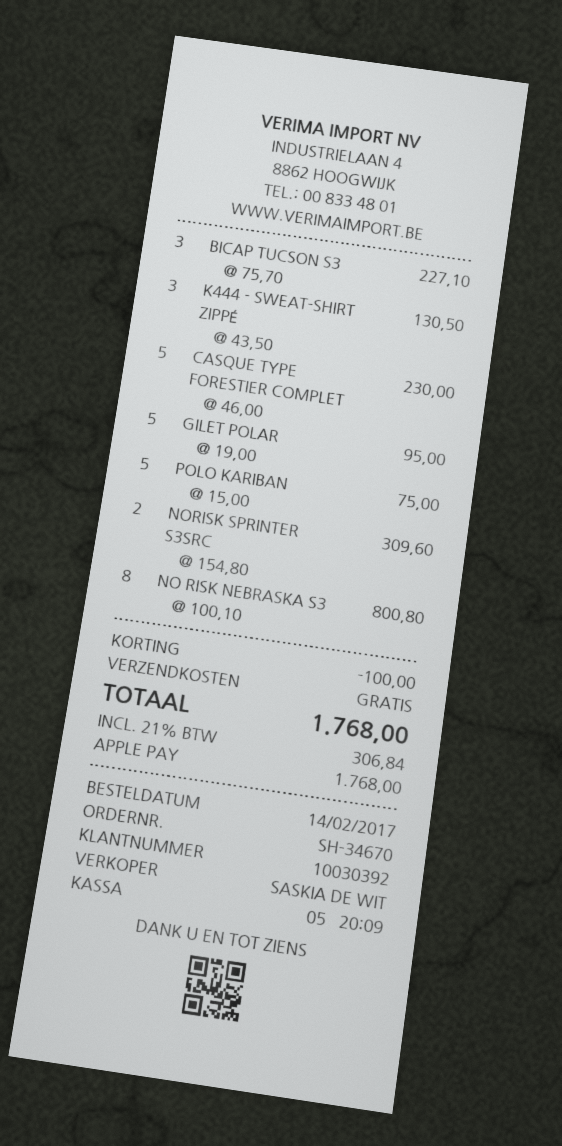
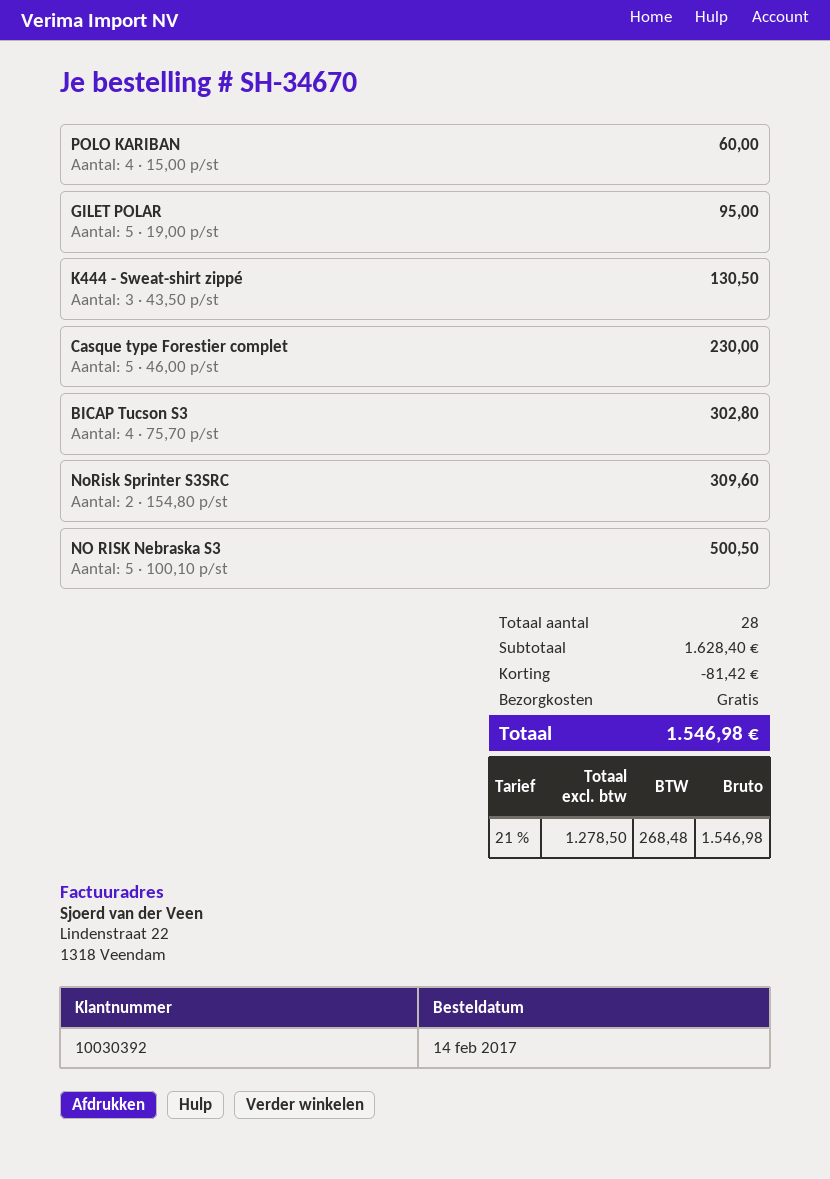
BICAP TUCSON S3: 3 x 75.70 = 227.10 -> 4 x 75.70 = 302.80
POLO KARIBAN: 5 x 15.00 = 75.00 -> 4 x 15.00 = 60.00
NO RISK NEBRASKA S3: 8 x 100.10 = 800.80 -> 5 x 100.10 = 500.50
discount: 100.00 -> 81.42
tax: 21% = 306.84 -> 21% = 268.48
total: 1768.00 -> 1546.98

